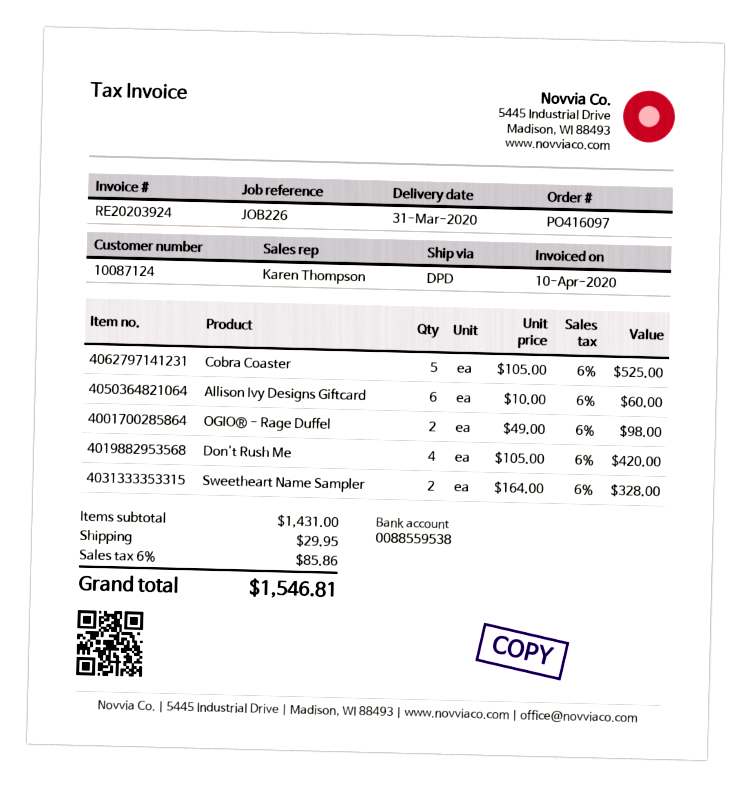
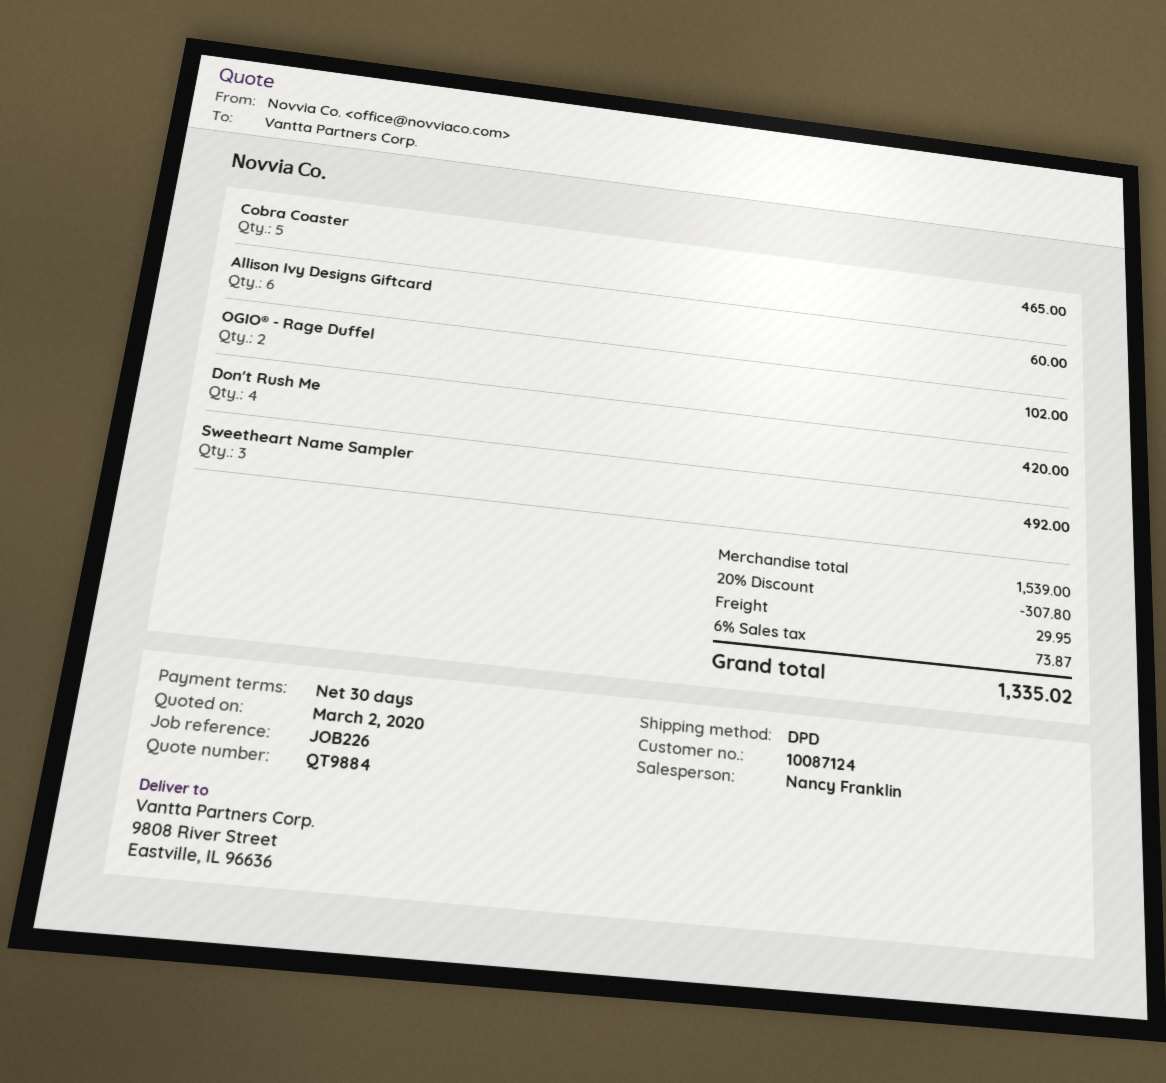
sales rep: Karen Thompson -> Nancy Franklin
Cobra Coaster: 5 for 525.00 -> 5 for 465.00
OGIO® - Rage Duffel: 2 for 98.00 -> 2 for 102.00
Sweetheart Name Sampler: 2 for 328.00 -> 3 for 492.00
subtotal: 1431.00 -> 1539.00
discount: none -> 20% = 307.80
tax: 6% = 85.86 -> 6% = 73.87
total: 1546.81 -> 1335.02

